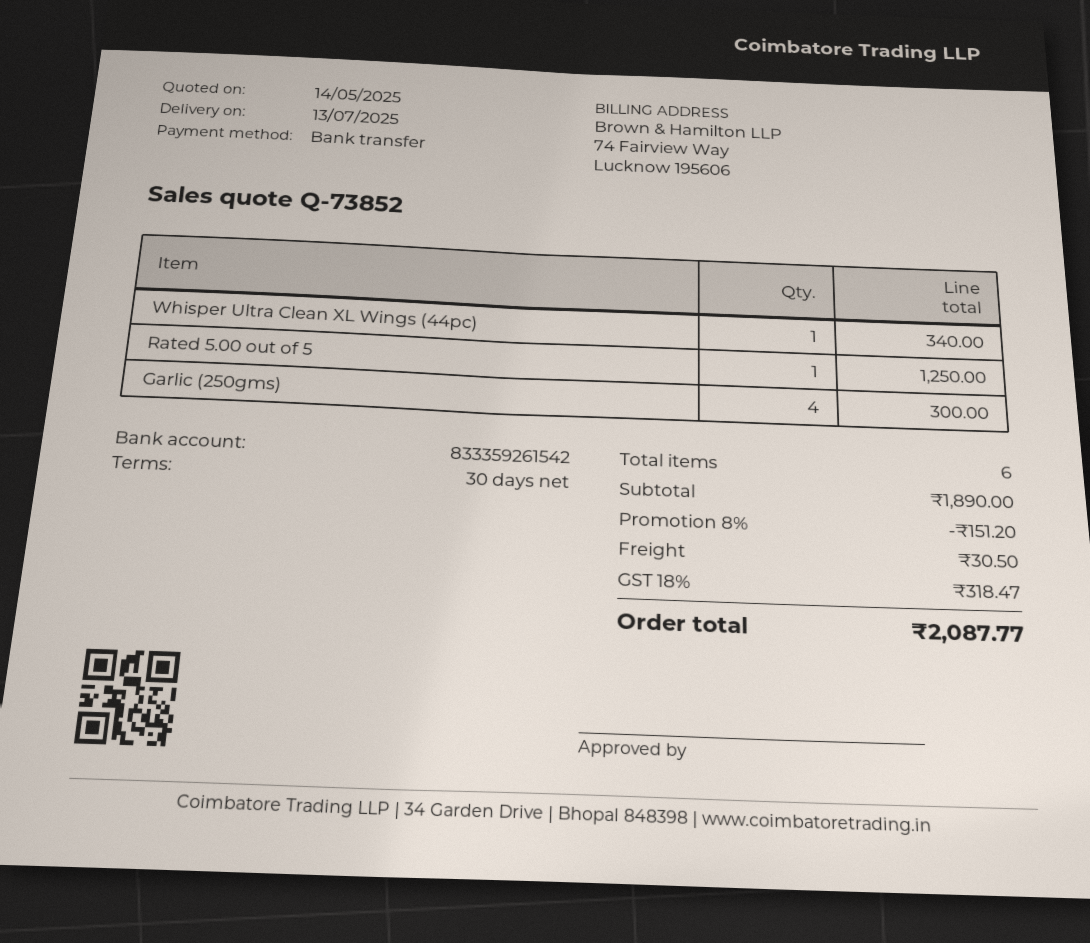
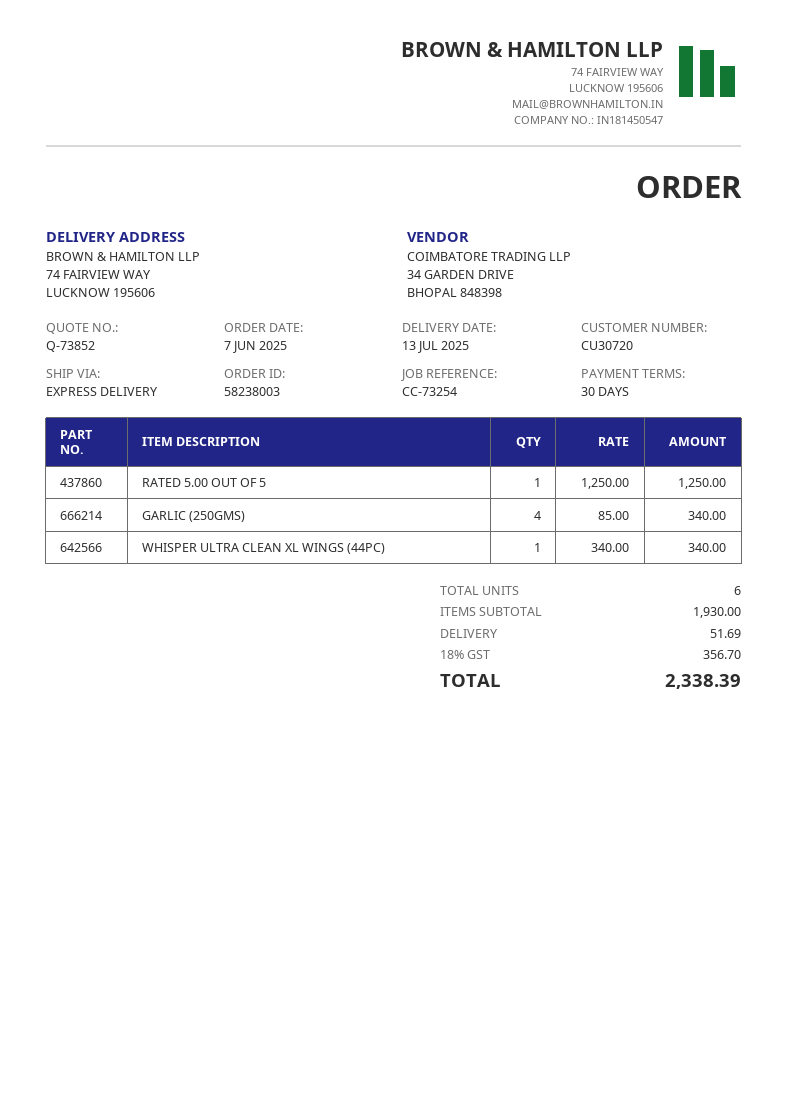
Garlic (250gms): 4 for 300.00 -> 4 for 340.00
subtotal: 1890.00 -> 1930.00
discount: 8% = 151.20 -> none
shipping: 30.50 -> 51.69
tax: 18% = 318.47 -> 18% = 356.70
total: 2087.77 -> 2338.39

